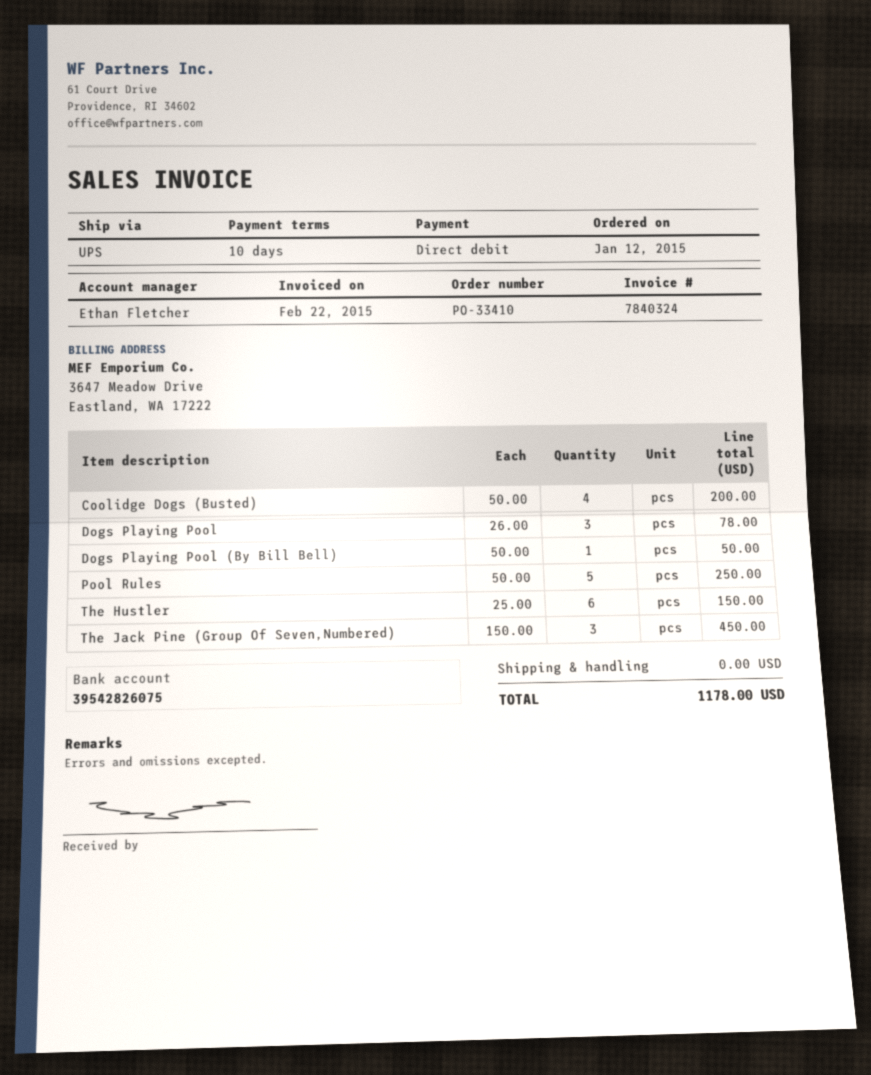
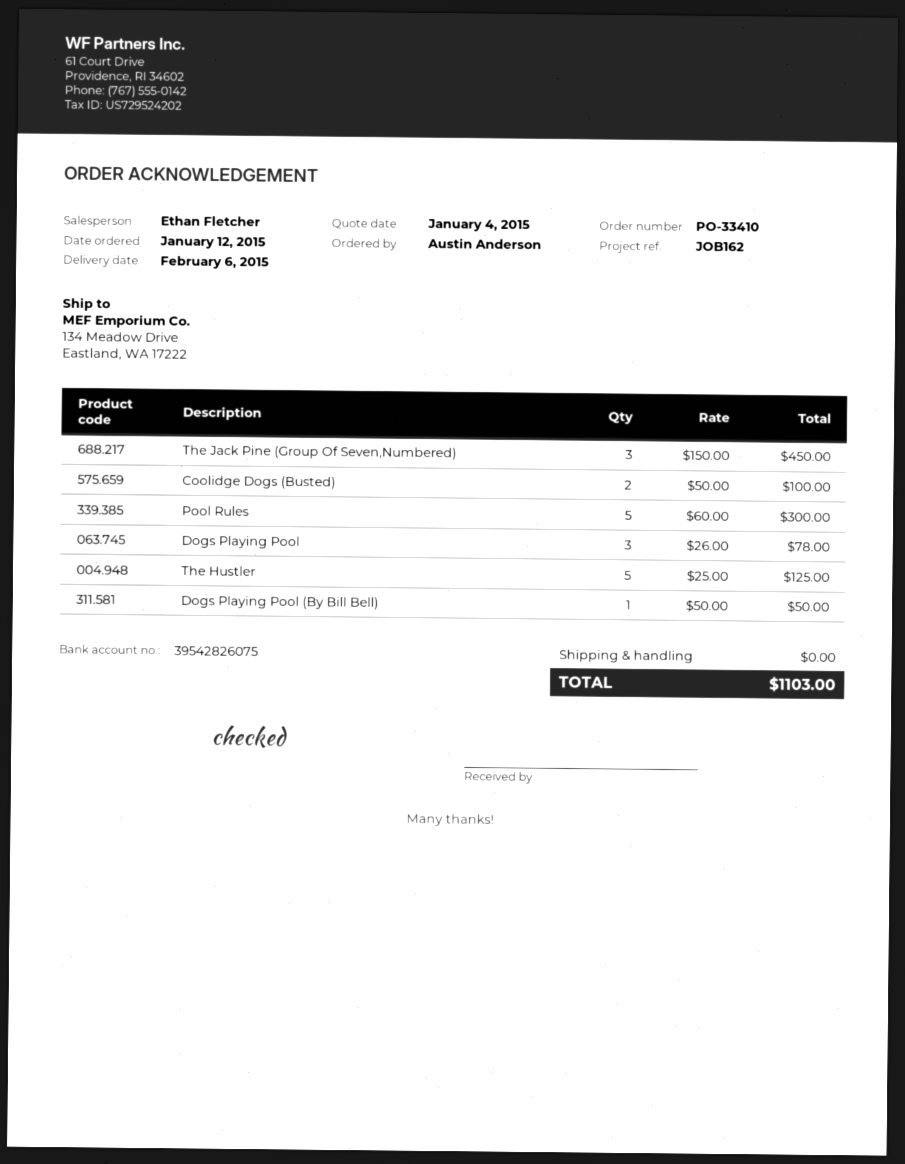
Coolidge Dogs (Busted): 4 x 50.00 = 200.00 -> 2 x 50.00 = 100.00
Pool Rules: 5 x 50.00 = 250.00 -> 5 x 60.00 = 300.00
The Hustler: 6 x 25.00 = 150.00 -> 5 x 25.00 = 125.00
total: 1178.00 -> 1103.00

